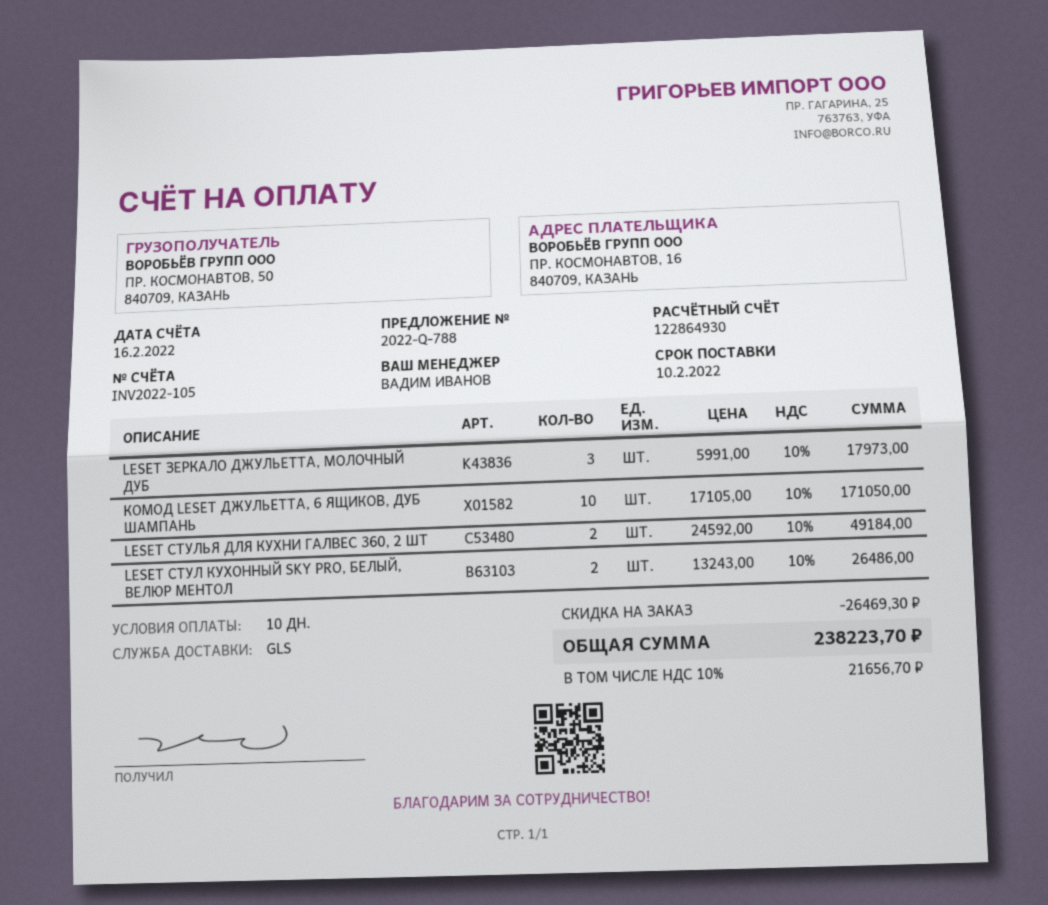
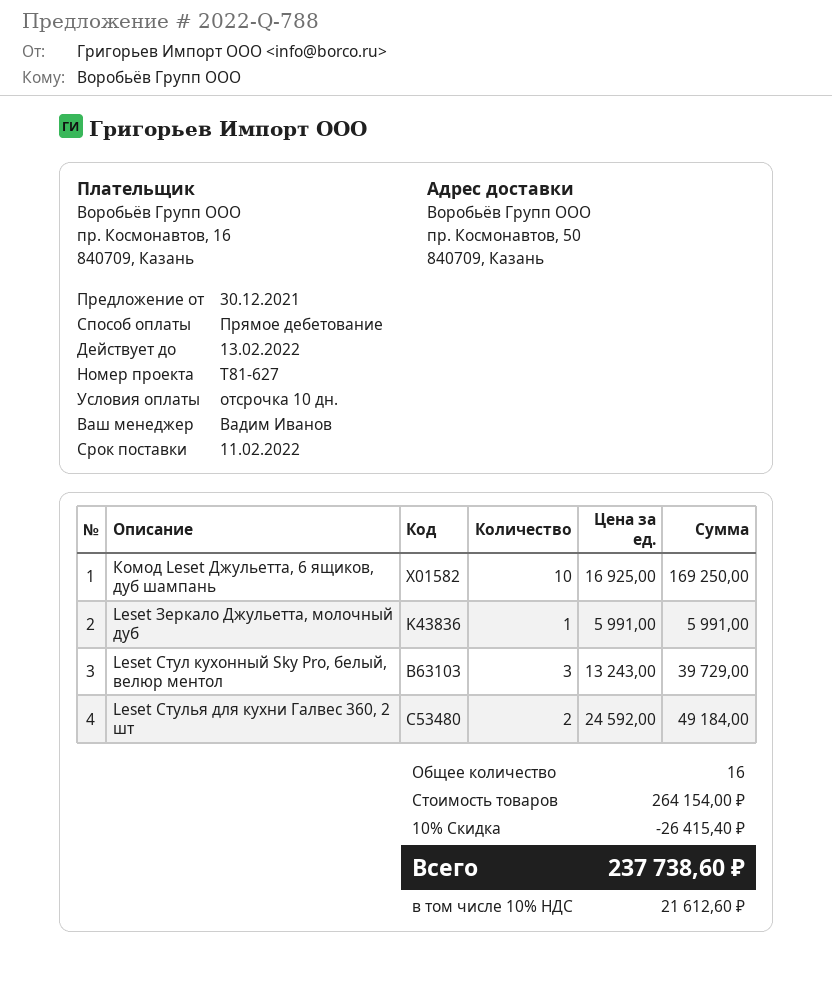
delivery date: 2022-02-10 -> 2022-02-11
LESET ЗЕРКАЛО ДЖУЛЬЕТТА, МОЛОЧНЫЙ ДУБ: 3 x 5991.00 = 17973.00 -> 1 x 5991.00 = 5991.00
КОМОД LESET ДЖУЛЬЕТТА, 6 ЯЩИКОВ, ДУБ ШАМПАНЬ: 10 x 17105.00 = 171050.00 -> 10 x 16925.00 = 169250.00
LESET СТУЛ КУХОННЫЙ SKY PRO, БЕЛЫЙ, ВЕЛЮР МЕНТОЛ: 2 x 13243.00 = 26486.00 -> 3 x 13243.00 = 39729.00
discount: 26469.30 -> 26415.40
tax: 10% = 21656.70 -> 10% = 21612.60
total: 238223.70 -> 237738.60

